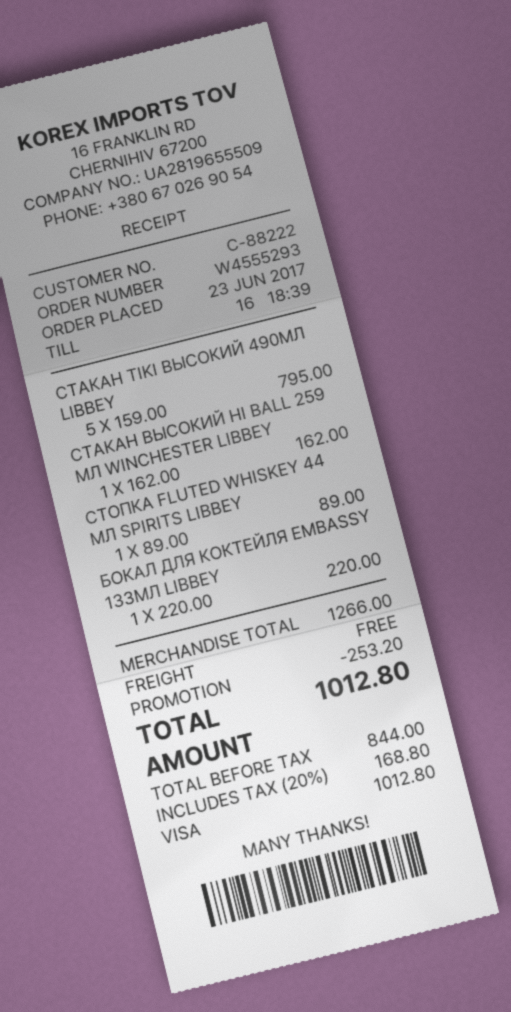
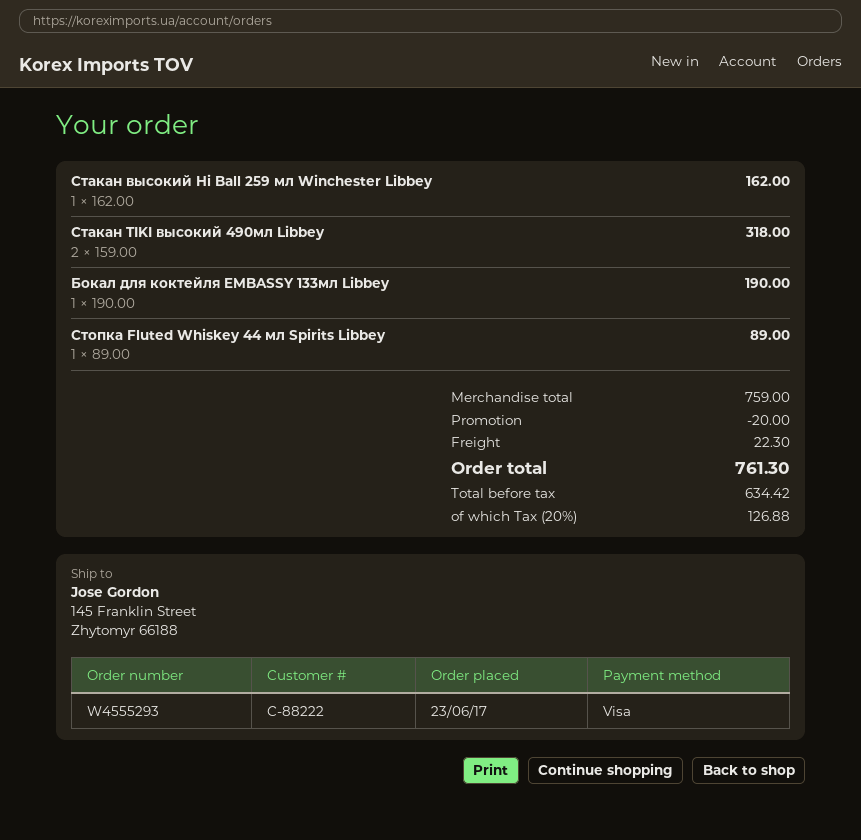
СТАКАН TIKI ВЫСОКИЙ 490МЛ LIBBEY: 5 x 159.00 = 795.00 -> 2 x 159.00 = 318.00
БОКАЛ ДЛЯ КОКТЕЙЛЯ EMBASSY 133МЛ LIBBEY: 1 x 220.00 = 220.00 -> 1 x 190.00 = 190.00
subtotal: 1266.00 -> 759.00
discount: 253.20 -> 20.00
shipping: 0.00 -> 22.30
net: 844.00 -> 634.42
tax: 20% = 168.80 -> 20% = 126.88
total: 1012.80 -> 761.30

